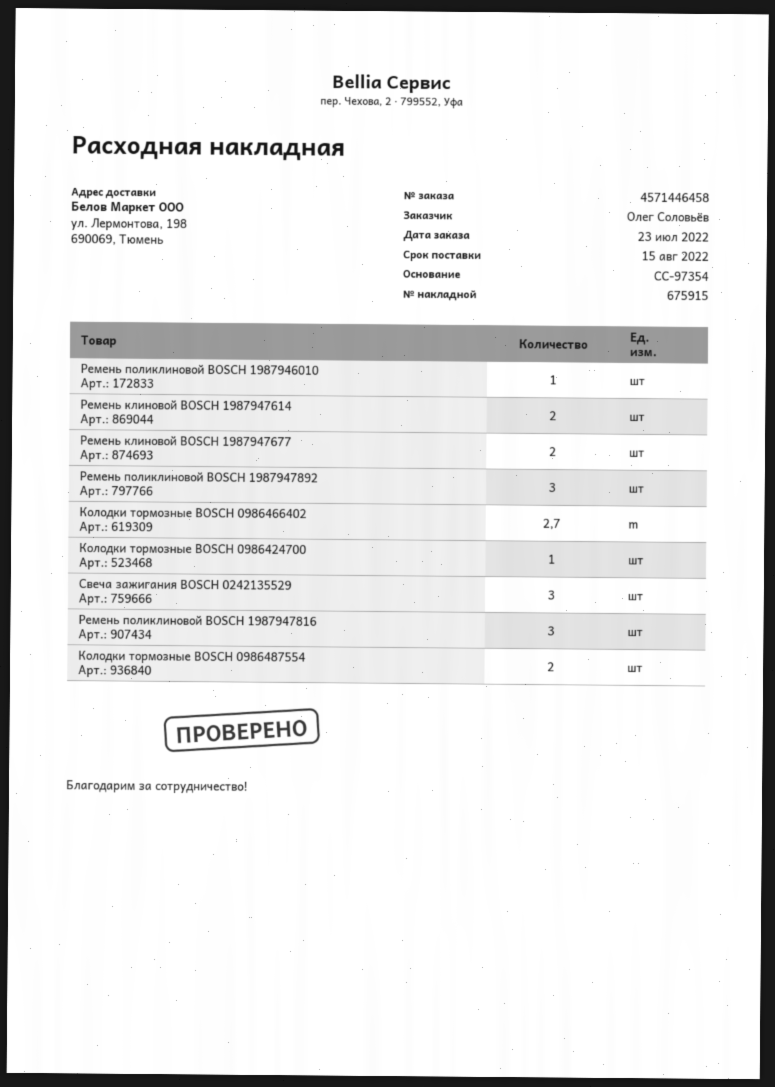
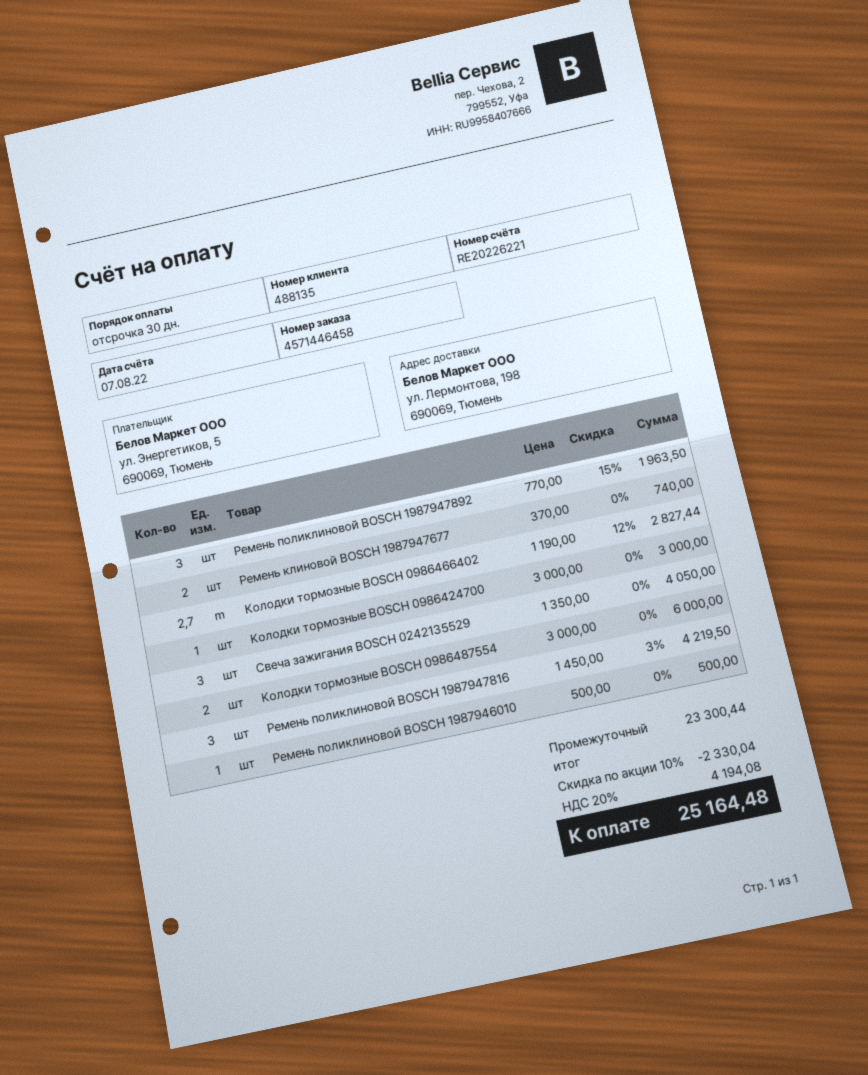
Ремень клиновой BOSCH 1987947614: 2 -> none

